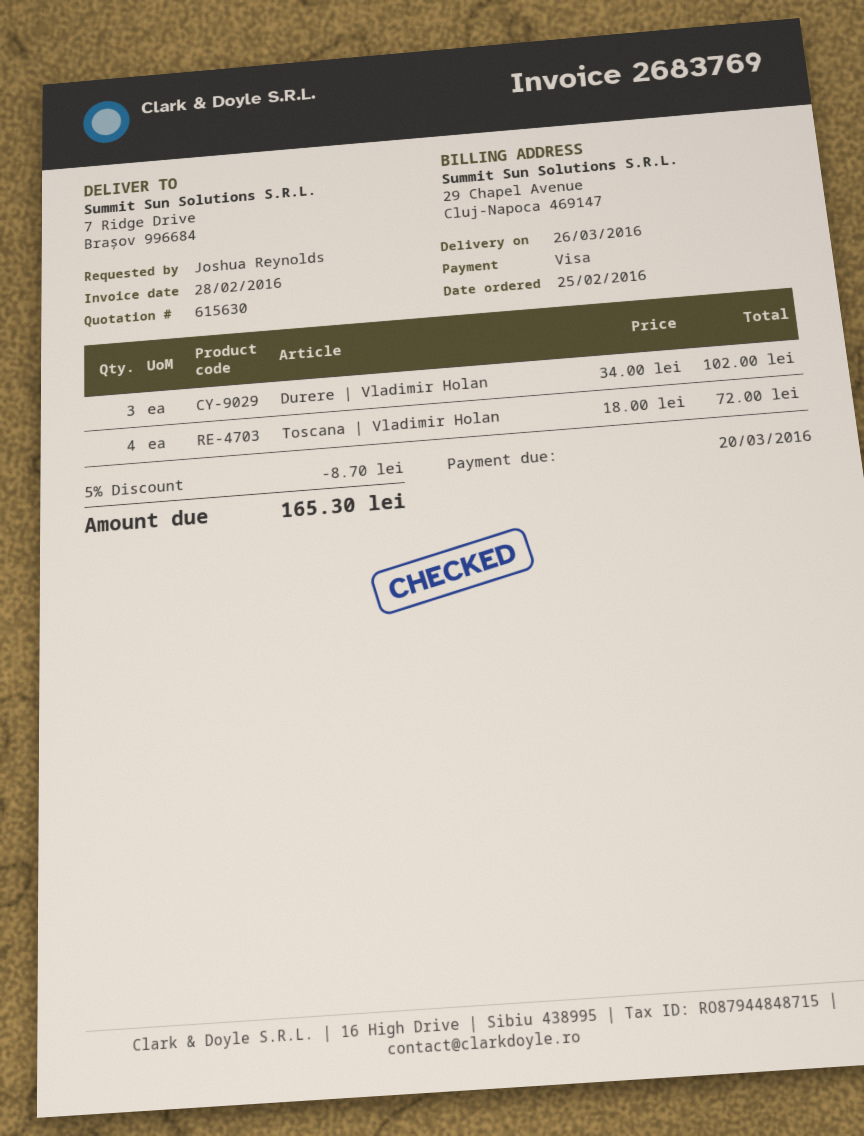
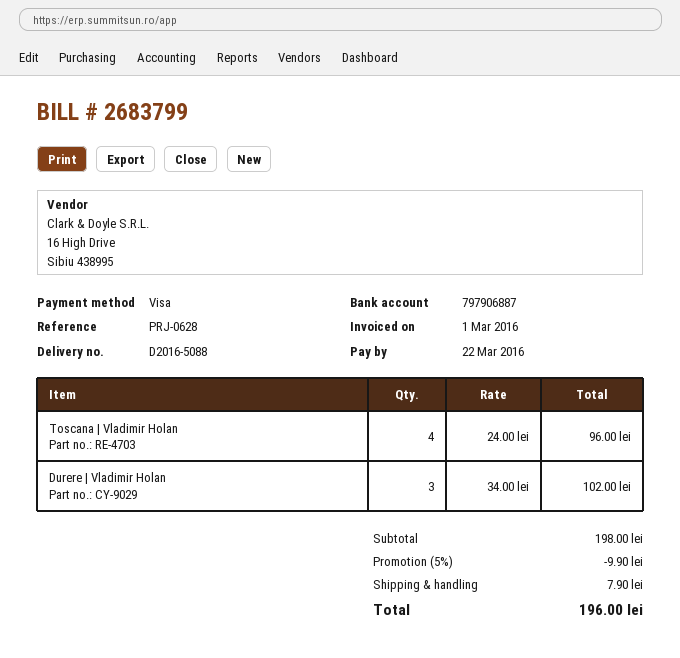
invoice number: 2683769 -> 2683799
invoice date: 2016-02-28 -> 2016-03-01
due date: 2016-03-20 -> 2016-03-22
Toscana | Vladimir Holan: 4 x 18.00 = 72.00 -> 4 x 24.00 = 96.00
discount: 5% = 8.70 -> 5% = 9.90
shipping: none -> 7.90
total: 165.30 -> 196.00

